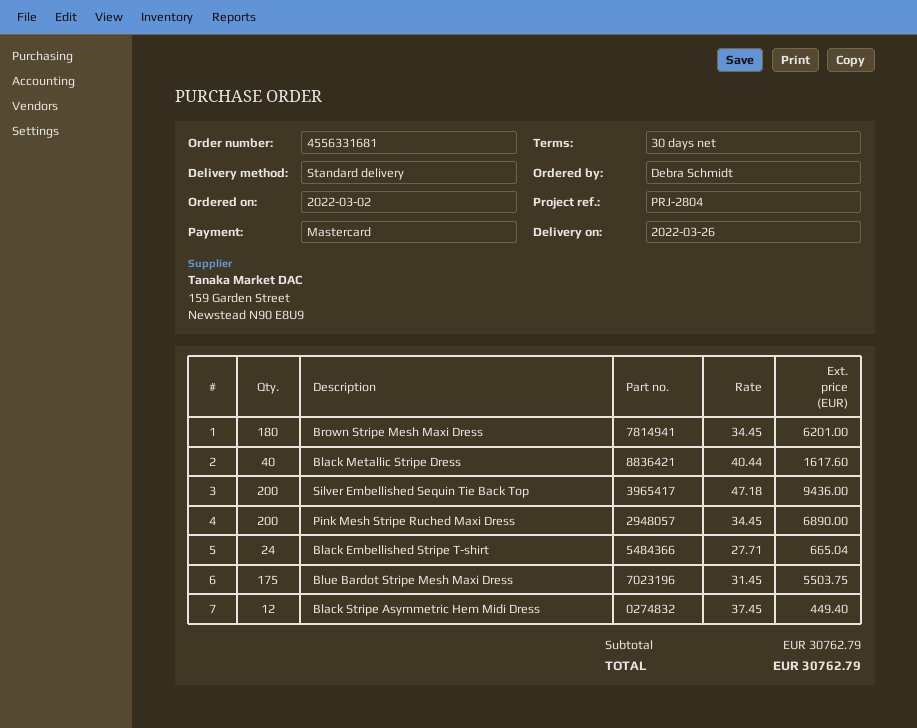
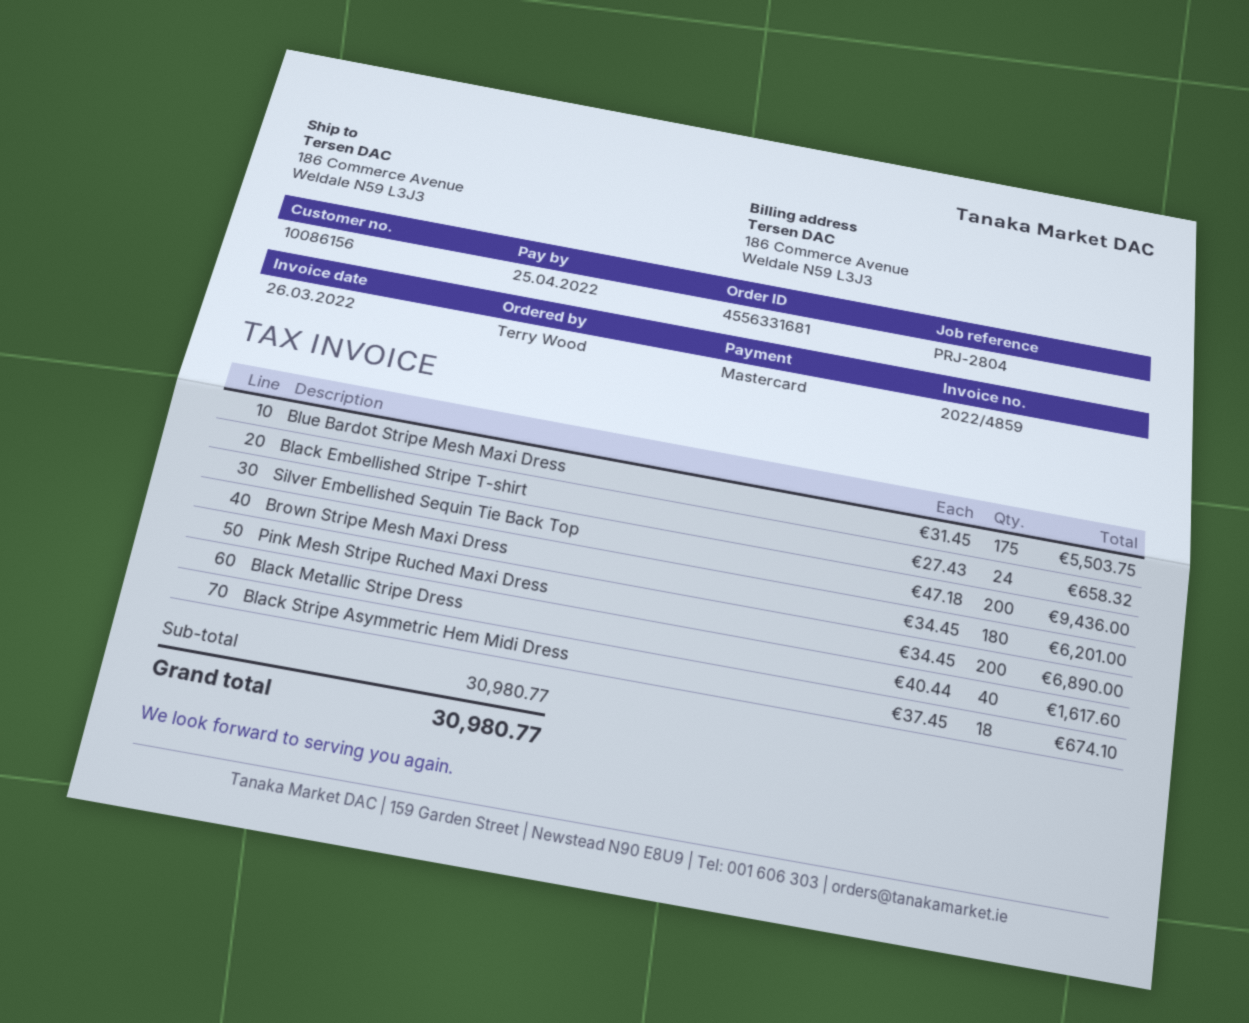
ordered by: Debra Schmidt -> Terry Wood
Black Embellished Stripe T-shirt: 24 x 27.71 = 665.04 -> 24 x 27.43 = 658.32
Black Stripe Asymmetric Hem Midi Dress: 12 x 37.45 = 449.40 -> 18 x 37.45 = 674.10
subtotal: 30762.79 -> 30980.77
total: 30762.79 -> 30980.77

